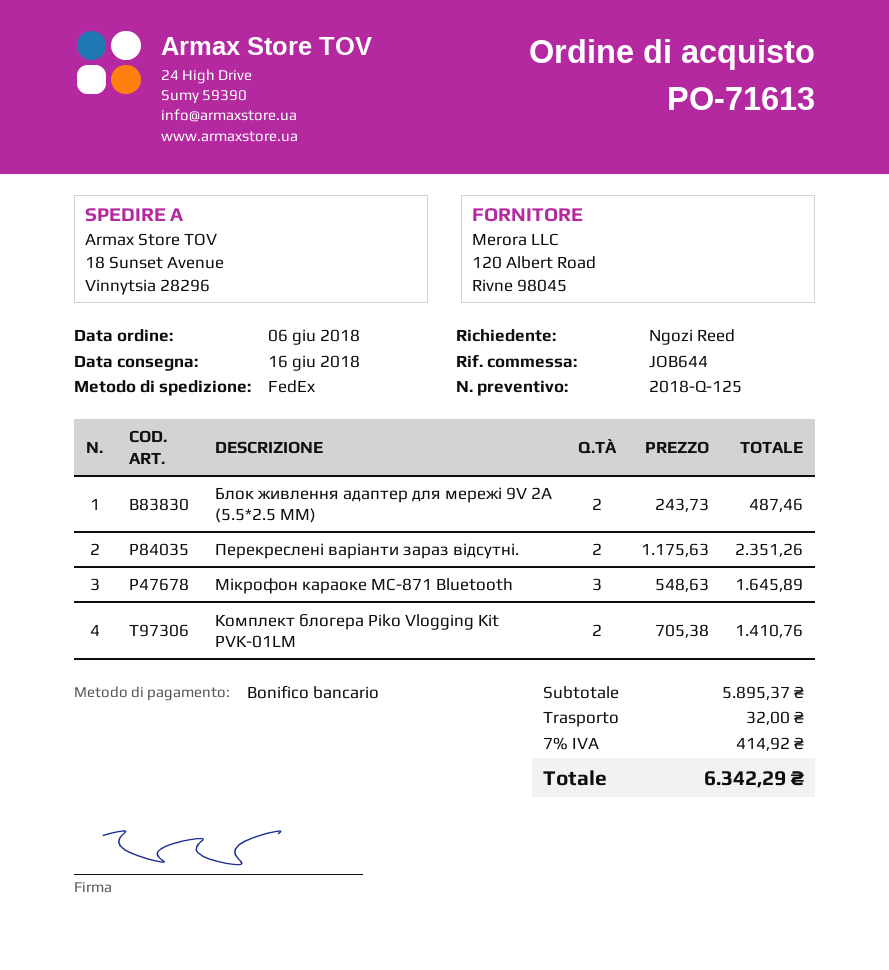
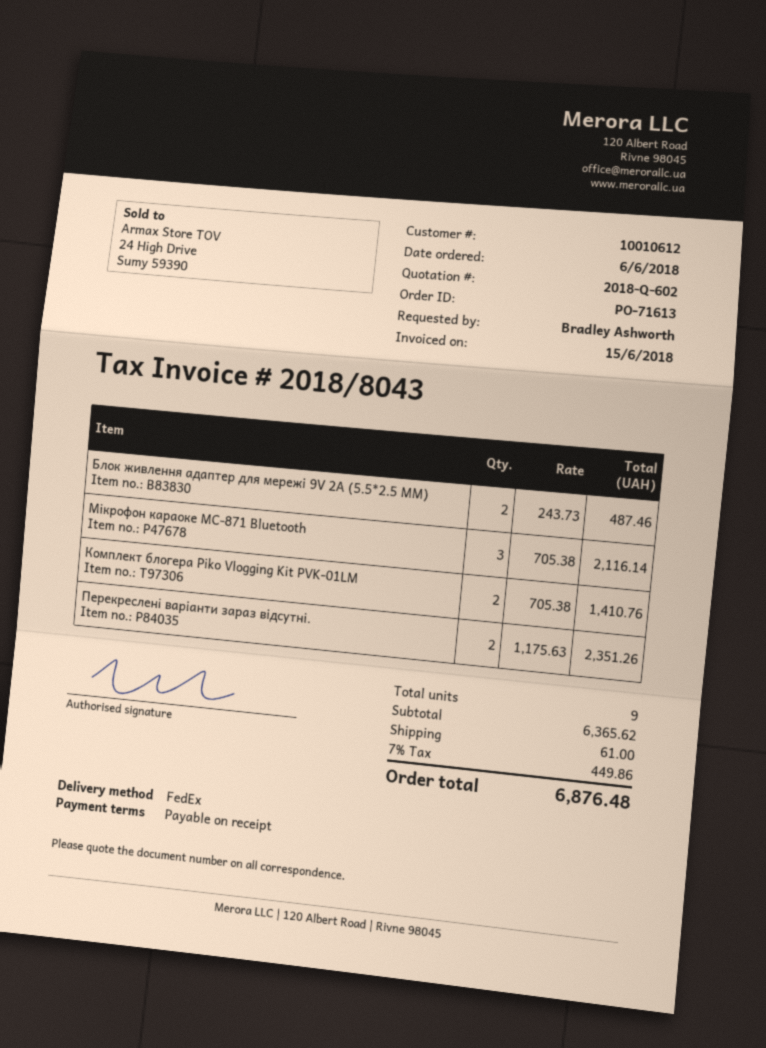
quote number: 2018-Q-125 -> 2018-Q-602
ordered by: Ngozi Reed -> Bradley Ashworth
Мікрофон караоке MC-871 Bluetooth: 3 x 548.63 = 1645.89 -> 3 x 705.38 = 2116.14
subtotal: 5895.37 -> 6365.62
shipping: 32.00 -> 61.00
tax: 7% = 414.92 -> 7% = 449.86
total: 6342.29 -> 6876.48

